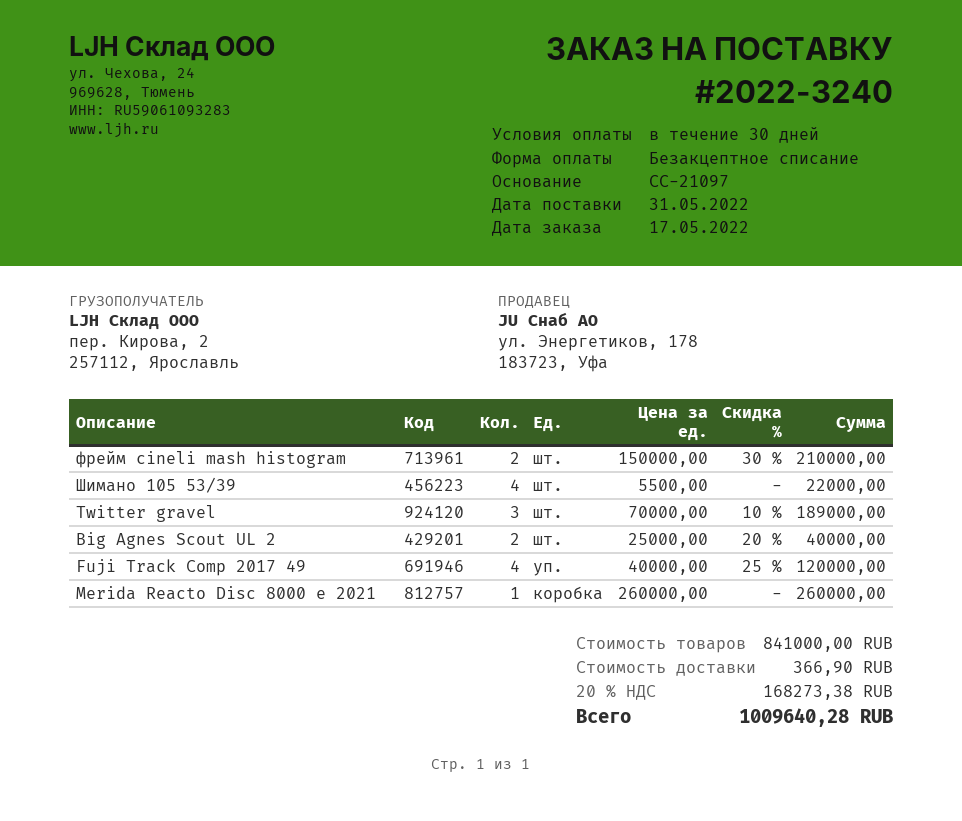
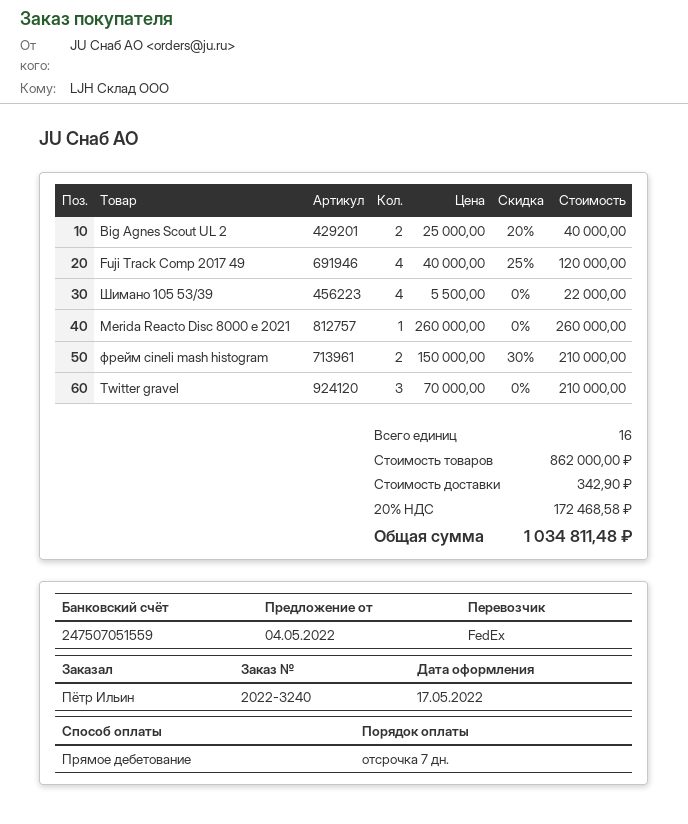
payment terms: 30 days -> 7 days
Twitter gravel: 3 x 70000.00 - 10% = 189000.00 -> 3 x 70000.00 = 210000.00
subtotal: 841000.00 -> 862000.00
shipping: 366.90 -> 342.90
tax: 20% = 168273.38 -> 20% = 172468.58
total: 1009640.28 -> 1034811.48

